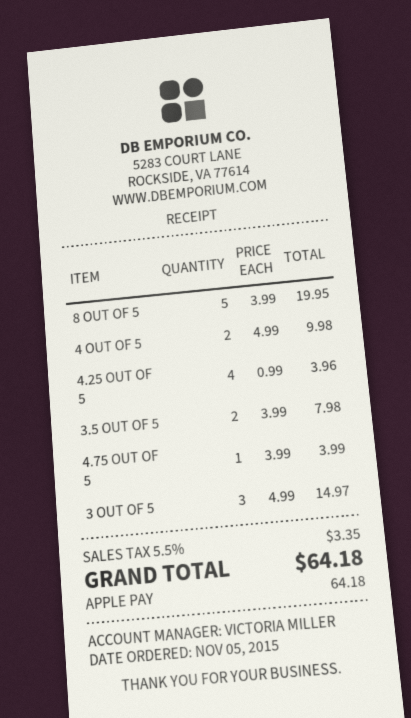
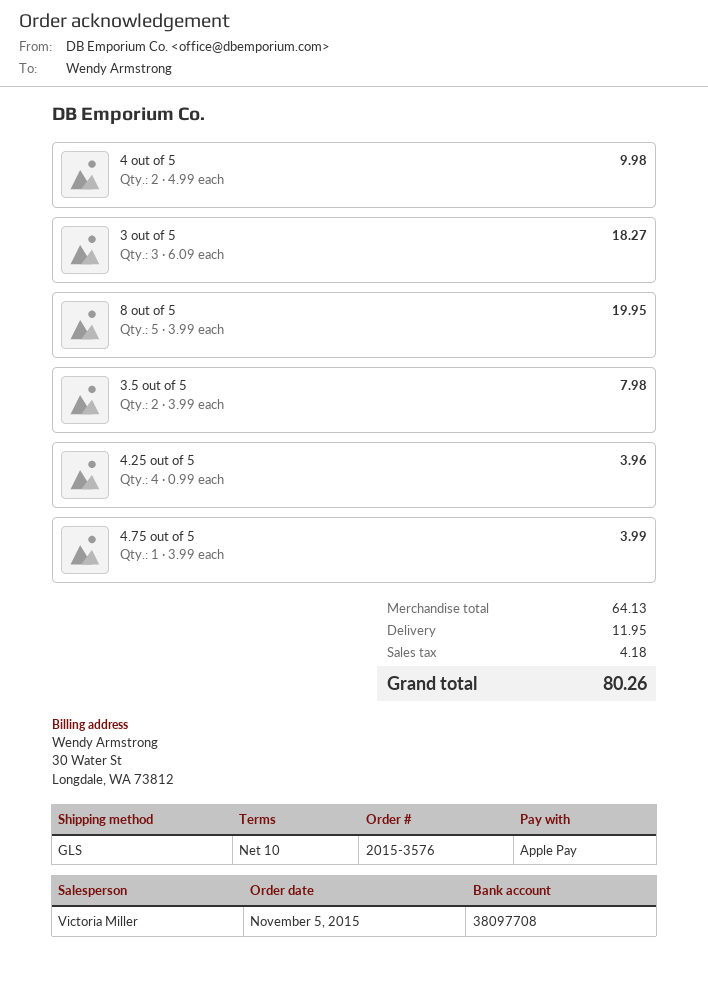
3 OUT OF 5: 3 x 4.99 = 14.97 -> 3 x 6.09 = 18.27
shipping: none -> 11.95
tax: 3.35 -> 4.18
total: 64.18 -> 80.26

